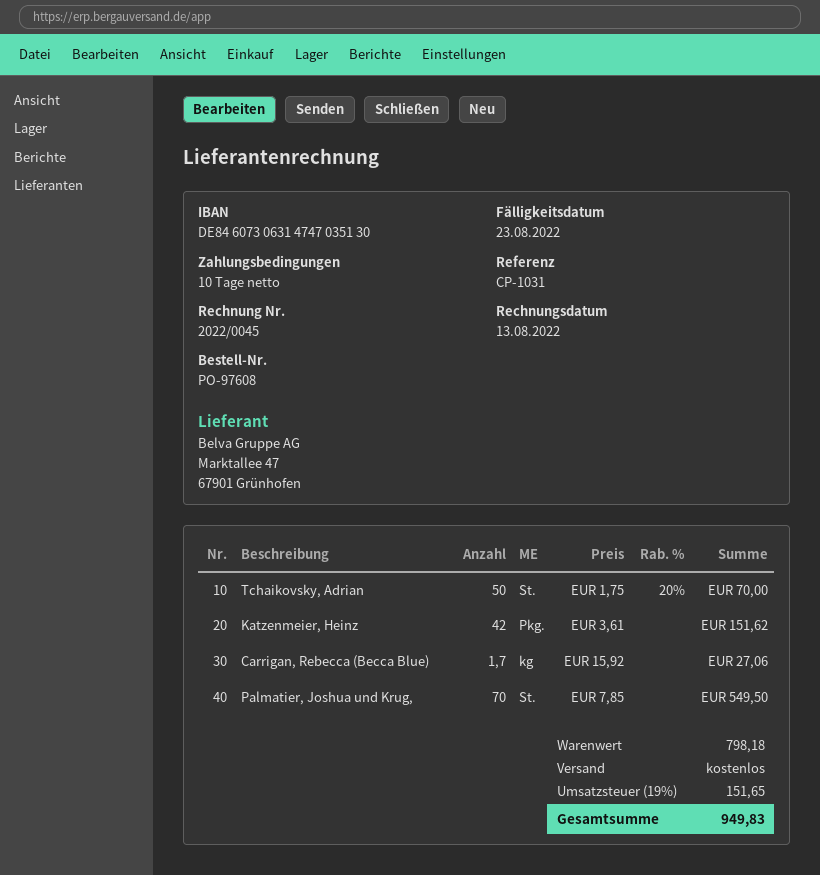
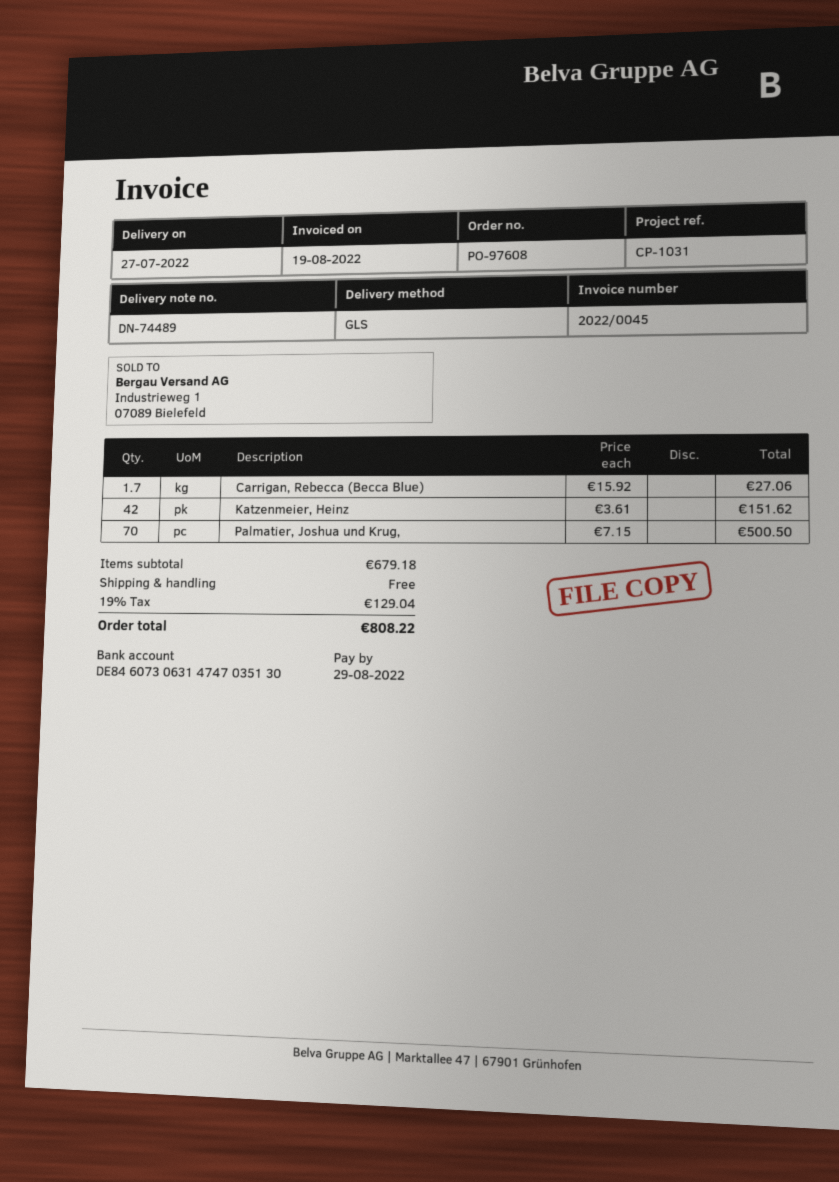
invoice date: 2022-08-13 -> 2022-08-19
due date: 2022-08-23 -> 2022-08-29
Tchaikovsky, Adrian: 50 x 1.75 - 20% = 70.00 -> none
Palmatier, Joshua und Krug,: 70 x 7.85 = 549.50 -> 70 x 7.15 = 500.50
subtotal: 798.18 -> 679.18
tax: 19% = 151.65 -> 19% = 129.04
total: 949.83 -> 808.22

